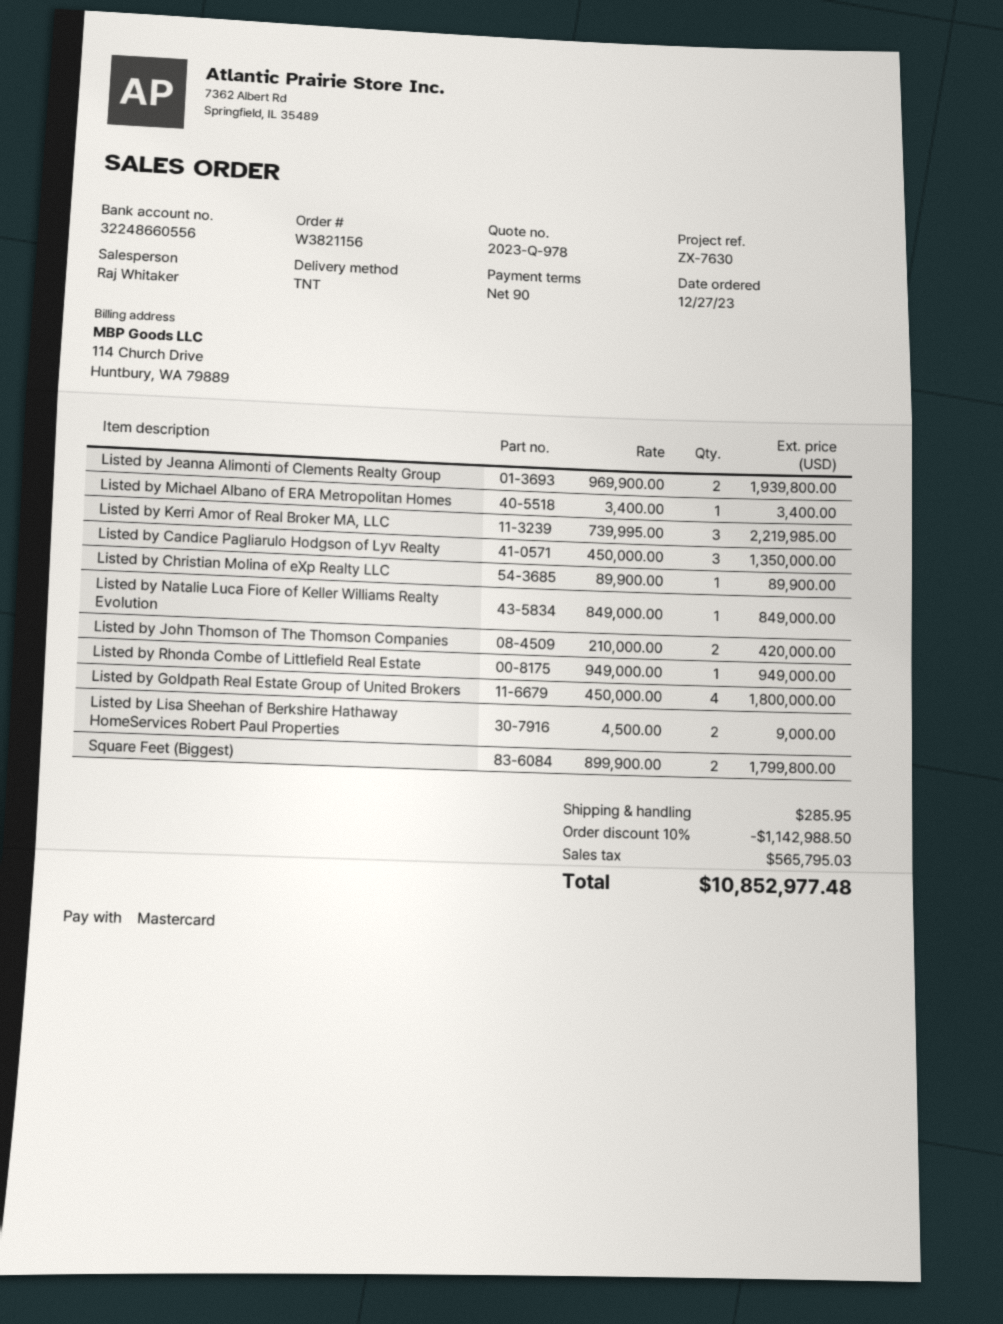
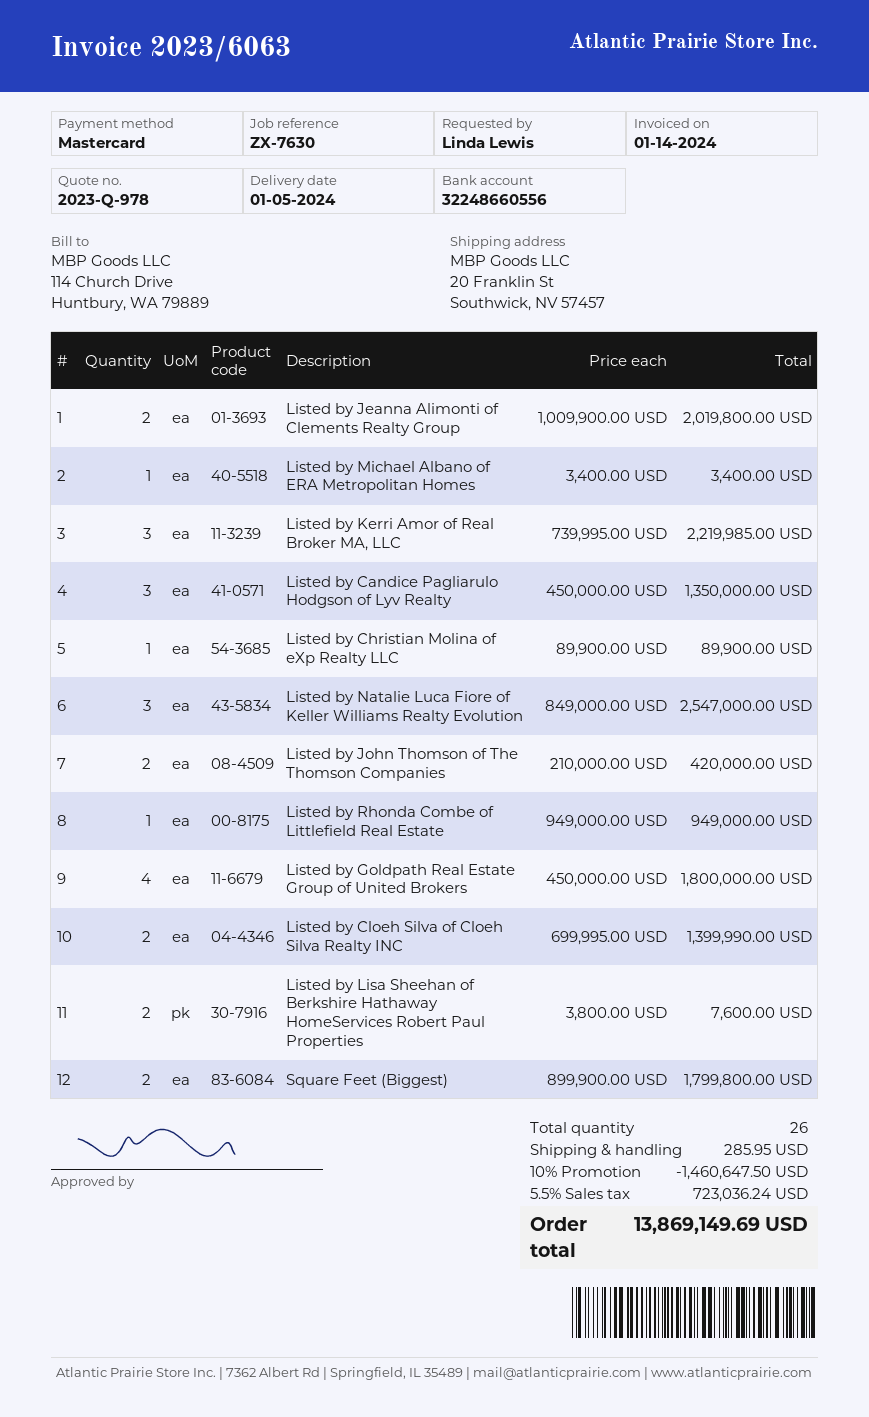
Listed by Jeanna Alimonti of Clements Realty Group: 2 x 969900.00 = 1939800.00 -> 2 x 1009900.00 = 2019800.00
Listed by Natalie Luca Fiore of Keller Williams Realty Evolution: 1 x 849000.00 = 849000.00 -> 3 x 849000.00 = 2547000.00
Listed by Lisa Sheehan of Berkshire Hathaway HomeServices Robert Paul Properties: 2 x 4500.00 = 9000.00 -> 2 x 3800.00 = 7600.00
Listed by Cloeh Silva of Cloeh Silva Realty INC: none -> 2 x 699995.00 = 1399990.00
discount: 10% = 1142988.50 -> 10% = 1460647.50
tax: 565795.03 -> 723036.24
total: 10852977.48 -> 13869149.69

